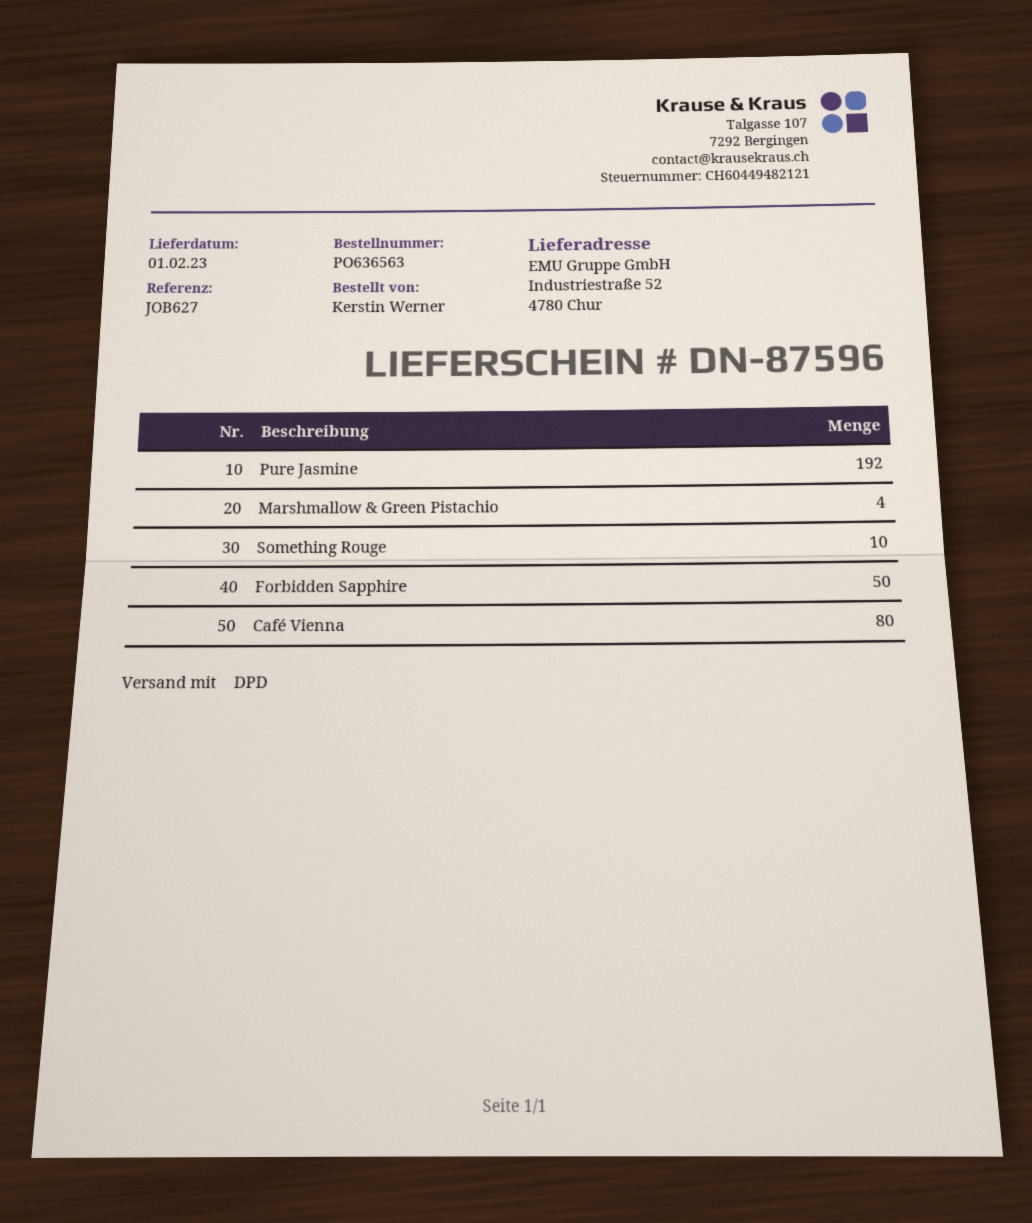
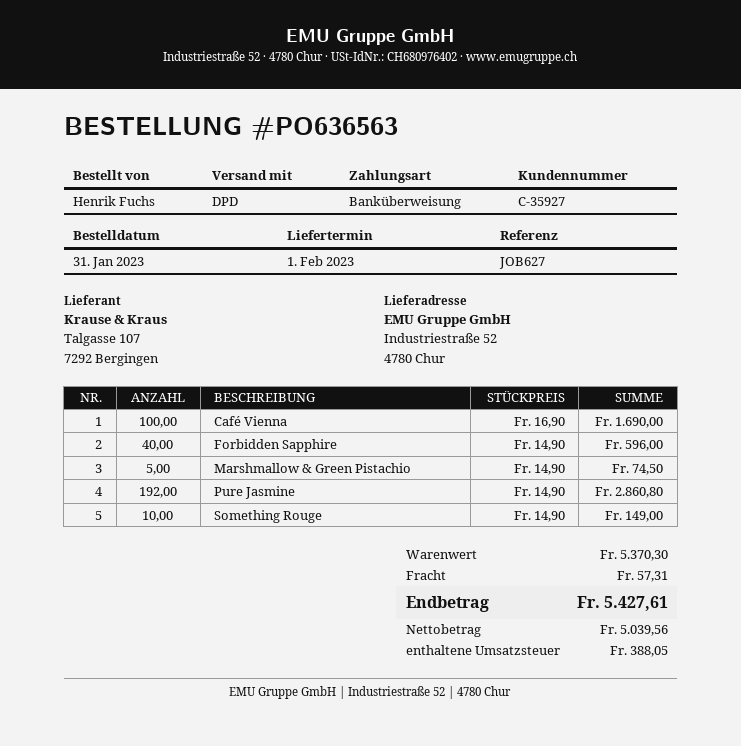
ordered by: Kerstin Werner -> Henrik Fuchs
Marshmallow & Green Pistachio: 4 -> 5
Forbidden Sapphire: 50 -> 40
Café Vienna: 80 -> 100

